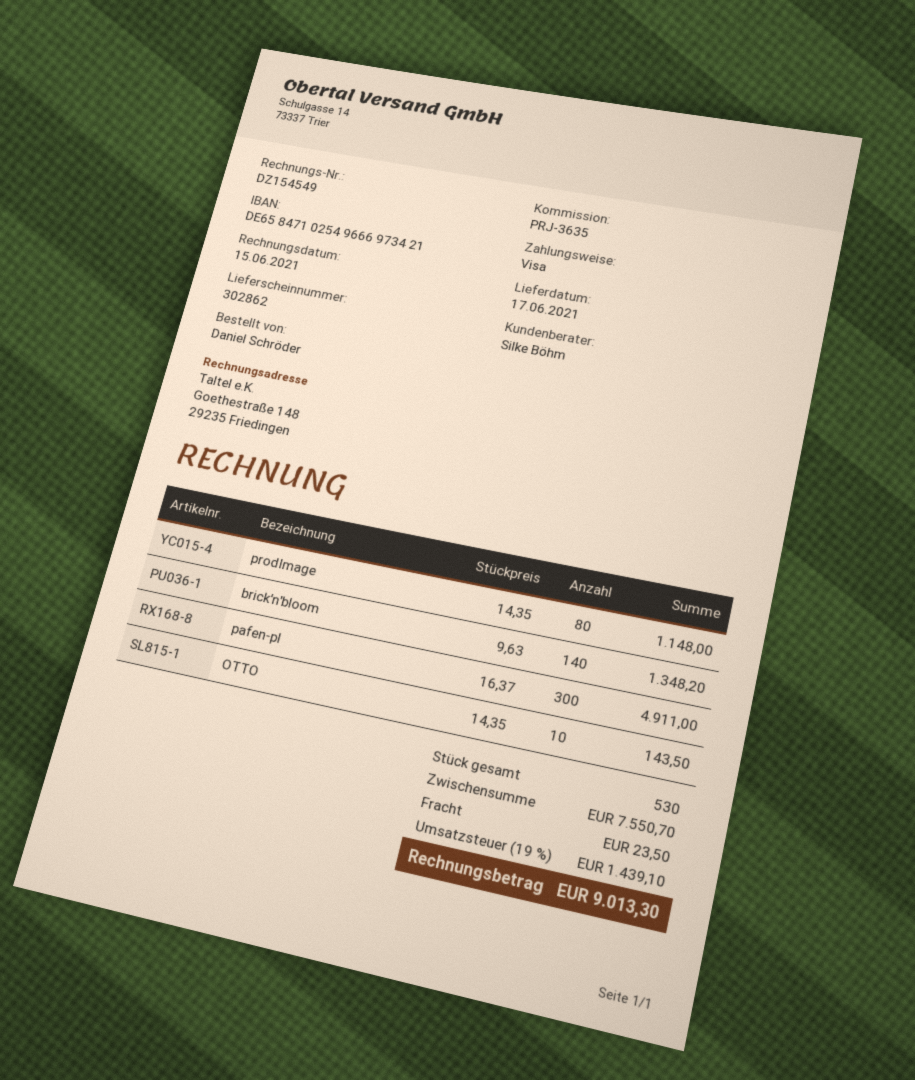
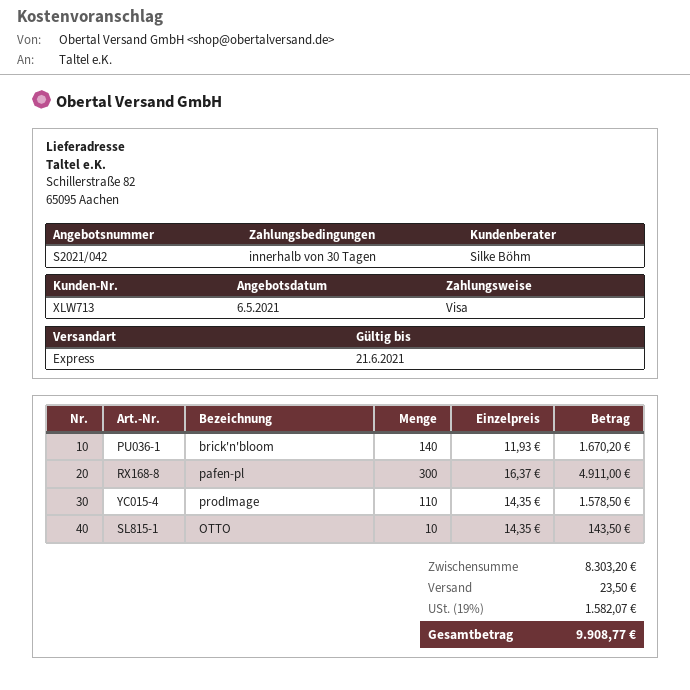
prodImage: 80 x 14.35 = 1148.00 -> 110 x 14.35 = 1578.50
brick'n'bloom: 140 x 9.63 = 1348.20 -> 140 x 11.93 = 1670.20
subtotal: 7550.70 -> 8303.20
tax: 19% = 1439.10 -> 19% = 1582.07
total: 9013.30 -> 9908.77

